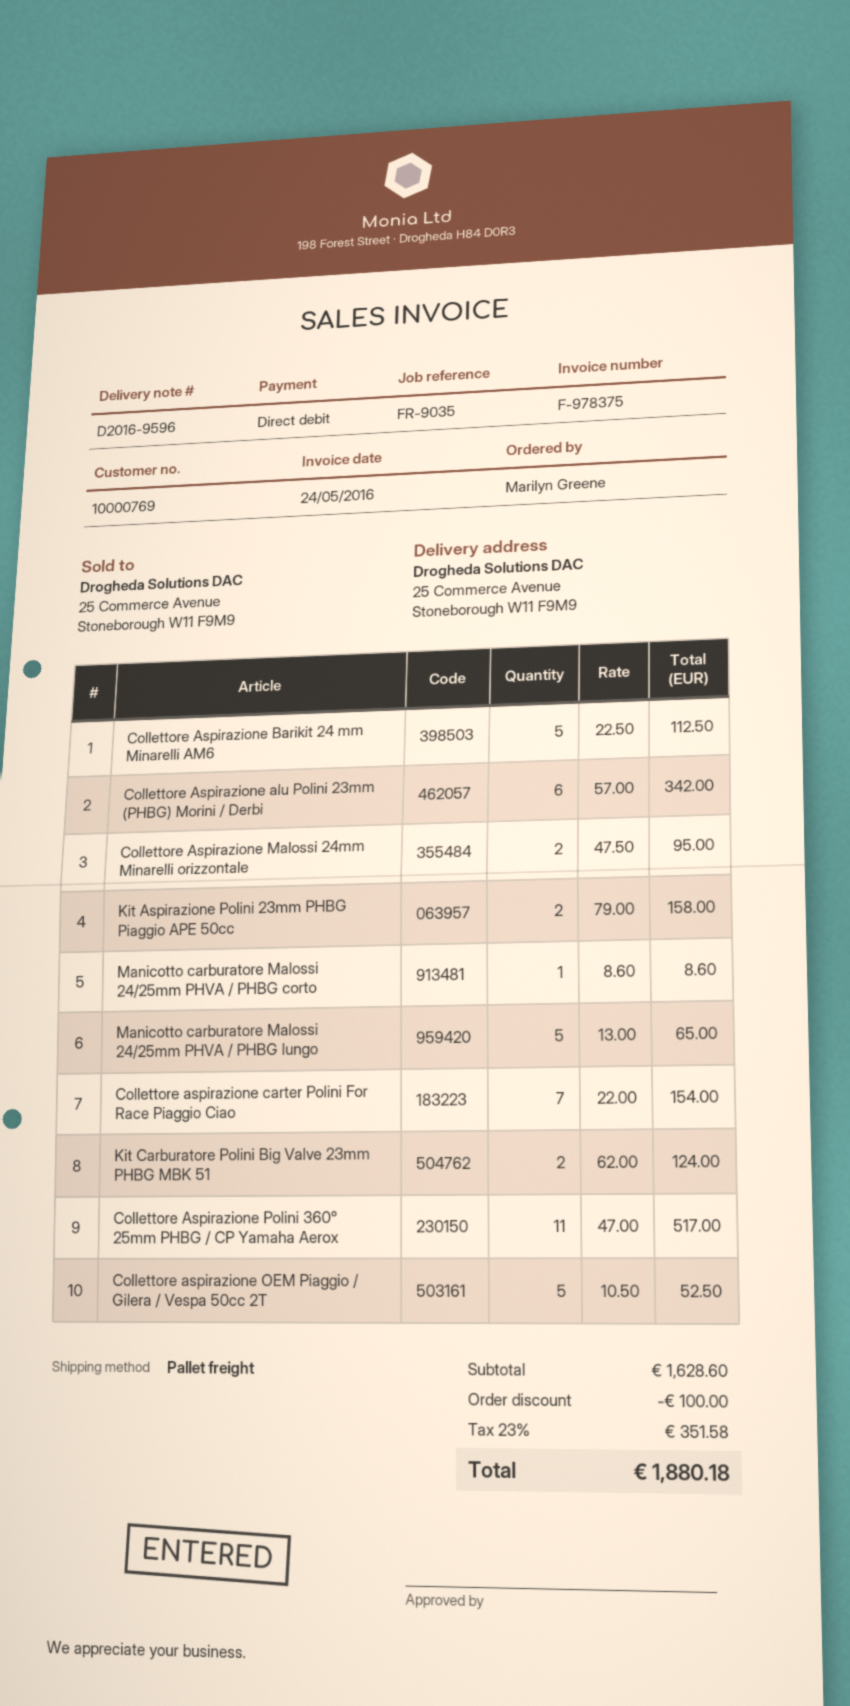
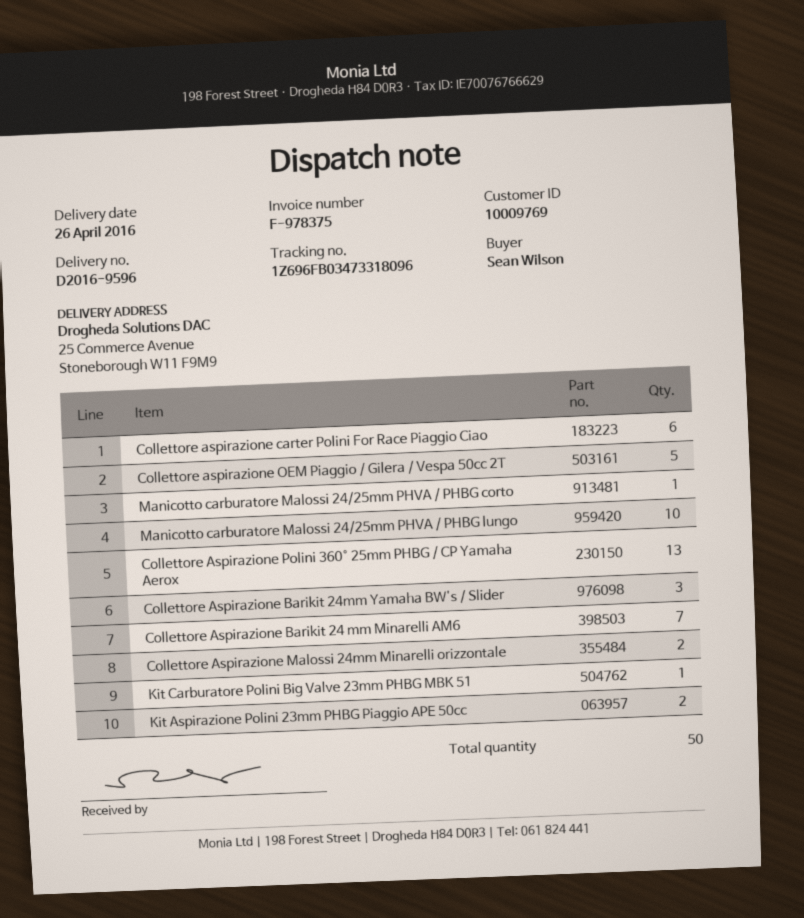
customer number: 10000769 -> 10009769
ordered by: Marilyn Greene -> Sean Wilson
Collettore Aspirazione Barikit 24 mm Minarelli AM6: 5 -> 7
Collettore Aspirazione alu Polini 23mm (PHBG) Morini / Derbi: 6 -> none
Manicotto carburatore Malossi 24/25mm PHVA / PHBG lungo: 5 -> 10
Collettore aspirazione carter Polini For Race Piaggio Ciao: 7 -> 6
Kit Carburatore Polini Big Valve 23mm PHBG MBK 51: 2 -> 1
Collettore Aspirazione Polini 360° 25mm PHBG / CP Yamaha Aerox: 11 -> 13
Collettore Aspirazione Barikit 24mm Yamaha BW's / Slider: none -> 3

